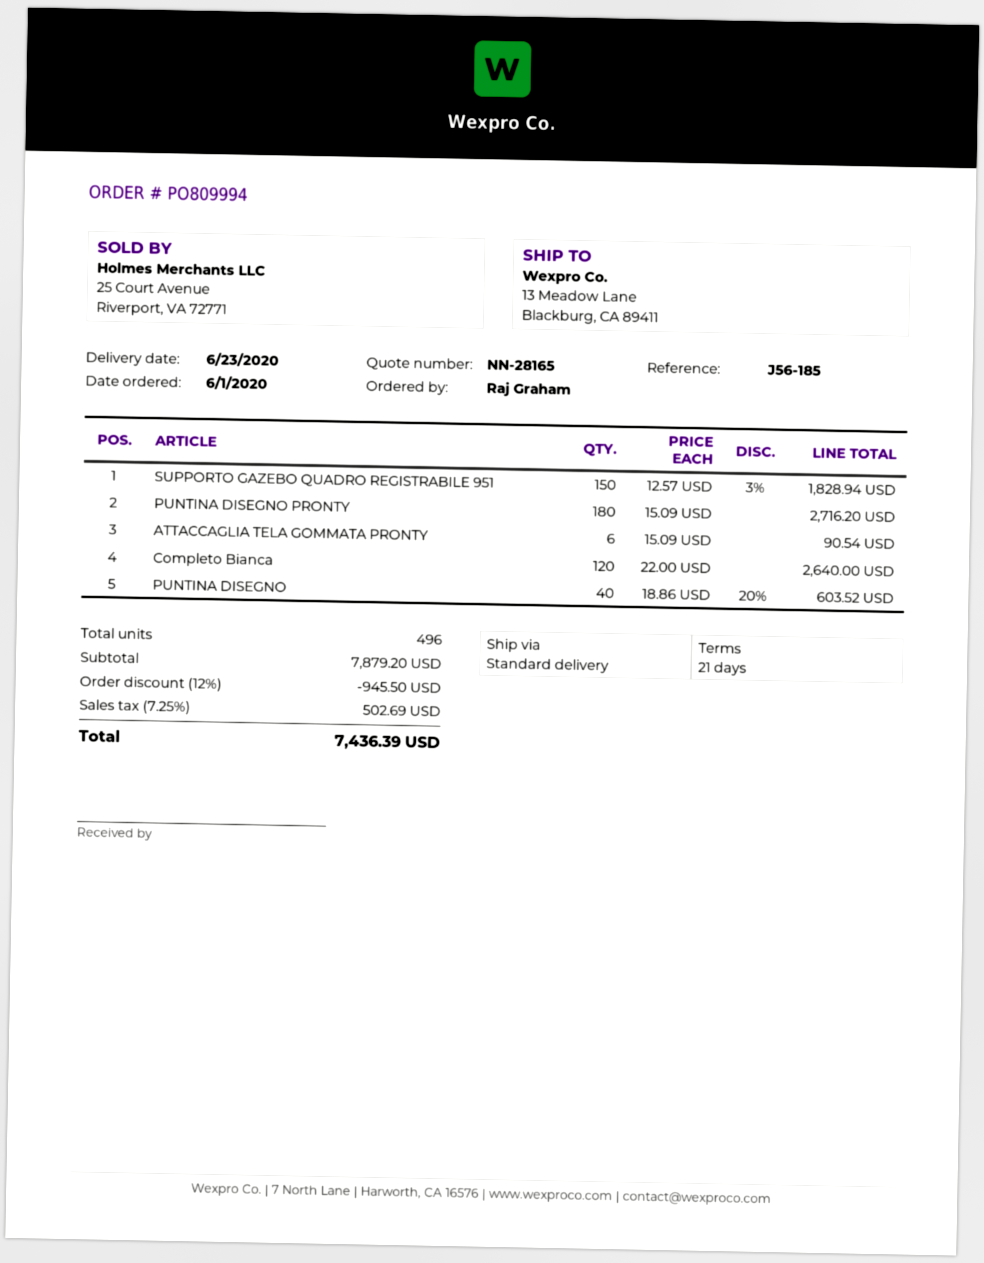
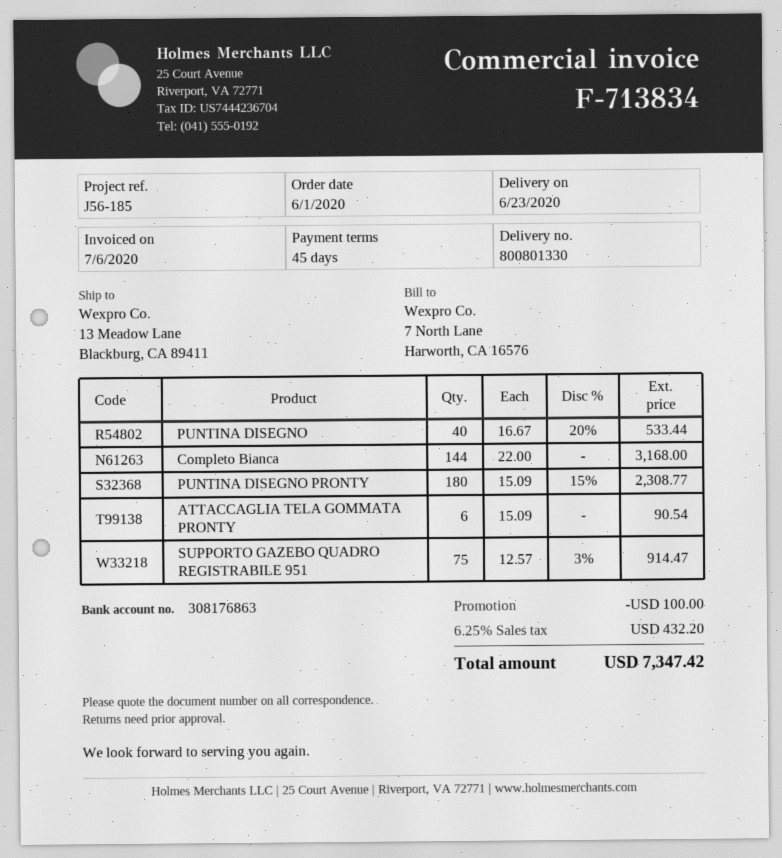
payment terms: 21 days -> 45 days
SUPPORTO GAZEBO QUADRO REGISTRABILE 951: 150 x 12.57 - 3% = 1828.94 -> 75 x 12.57 - 3% = 914.47
PUNTINA DISEGNO PRONTY: 180 x 15.09 = 2716.20 -> 180 x 15.09 - 15% = 2308.77
Completo Bianca: 120 x 22.00 = 2640.00 -> 144 x 22.00 = 3168.00
PUNTINA DISEGNO: 40 x 18.86 - 20% = 603.52 -> 40 x 16.67 - 20% = 533.44
discount: 945.50 -> 100.00
tax: 7.25% = 502.69 -> 6.25% = 432.20
total: 7436.39 -> 7347.42

